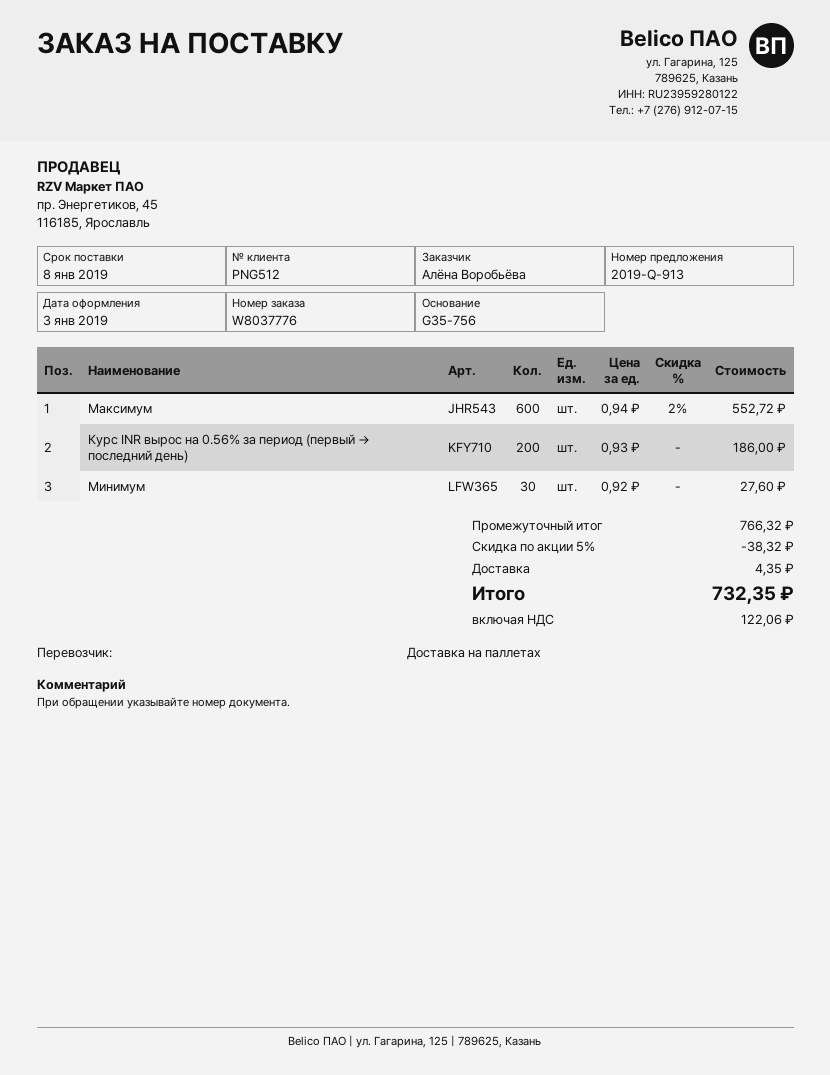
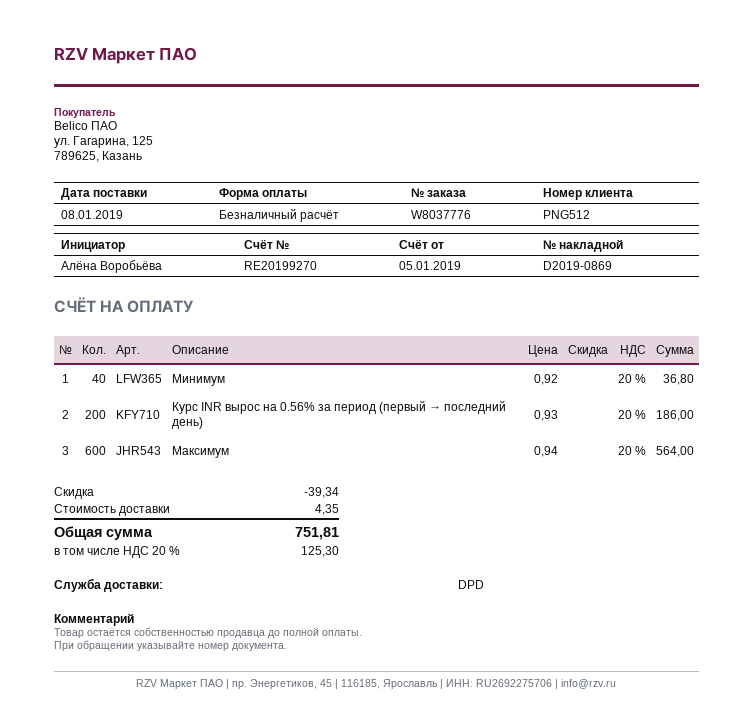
shipping method: pallet freight -> DPD
Максимум: 600 x 0.94 - 2% = 552.72 -> 600 x 0.94 = 564.00
Минимум: 30 x 0.92 = 27.60 -> 40 x 0.92 = 36.80
discount: 38.32 -> 39.34
tax: 122.06 -> 125.30
total: 732.35 -> 751.81

